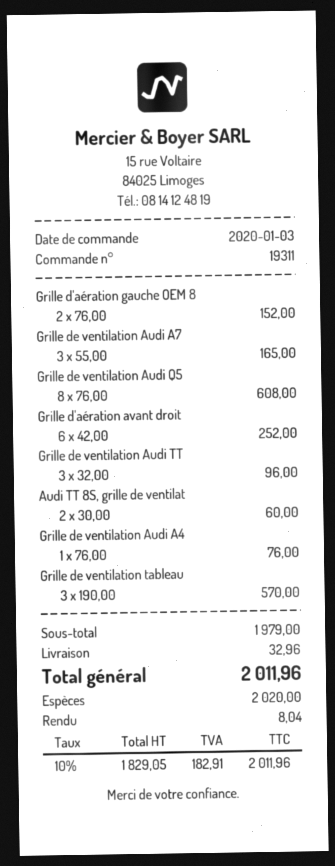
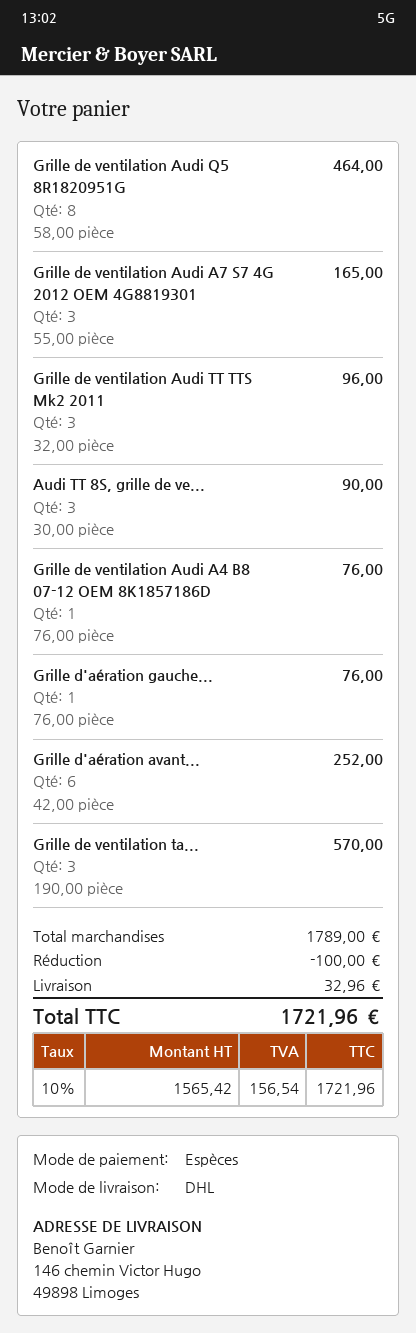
Grille d'aération gauche OEM 8: 2 x 76.00 = 152.00 -> 1 x 76.00 = 76.00
Grille de ventilation Audi Q5: 8 x 76.00 = 608.00 -> 8 x 58.00 = 464.00
Audi TT 8S, grille de ventilat: 2 x 30.00 = 60.00 -> 3 x 30.00 = 90.00
subtotal: 1979.00 -> 1789.00
discount: none -> 100.00
net: 1829.05 -> 1565.42
tax: 10% = 182.91 -> 10% = 156.54
total: 2011.96 -> 1721.96

